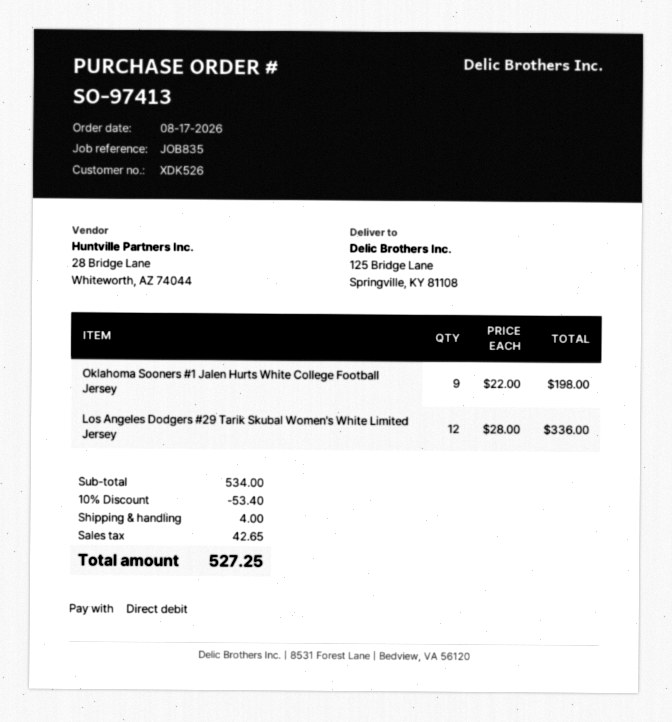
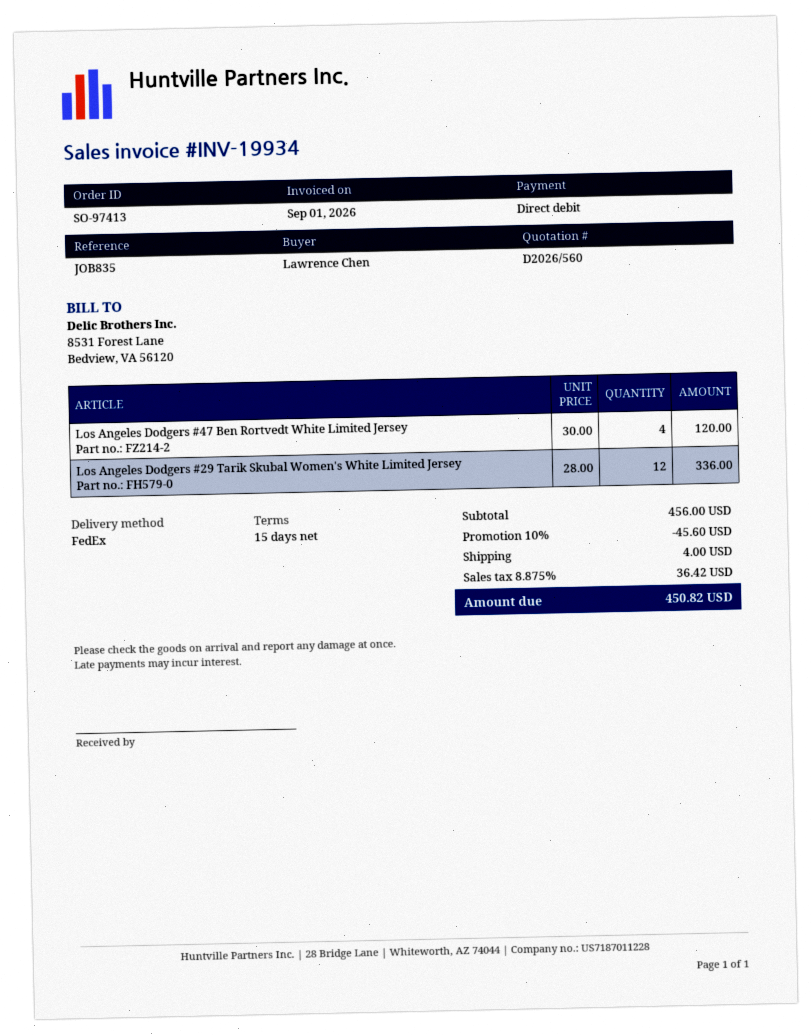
Oklahoma Sooners #1 Jalen Hurts White College Football Jersey: 9 x 22.00 = 198.00 -> none
Los Angeles Dodgers #47 Ben Rortvedt White Limited Jersey: none -> 4 x 30.00 = 120.00
subtotal: 534.00 -> 456.00
discount: 10% = 53.40 -> 10% = 45.60
tax: 42.65 -> 36.42
total: 527.25 -> 450.82

